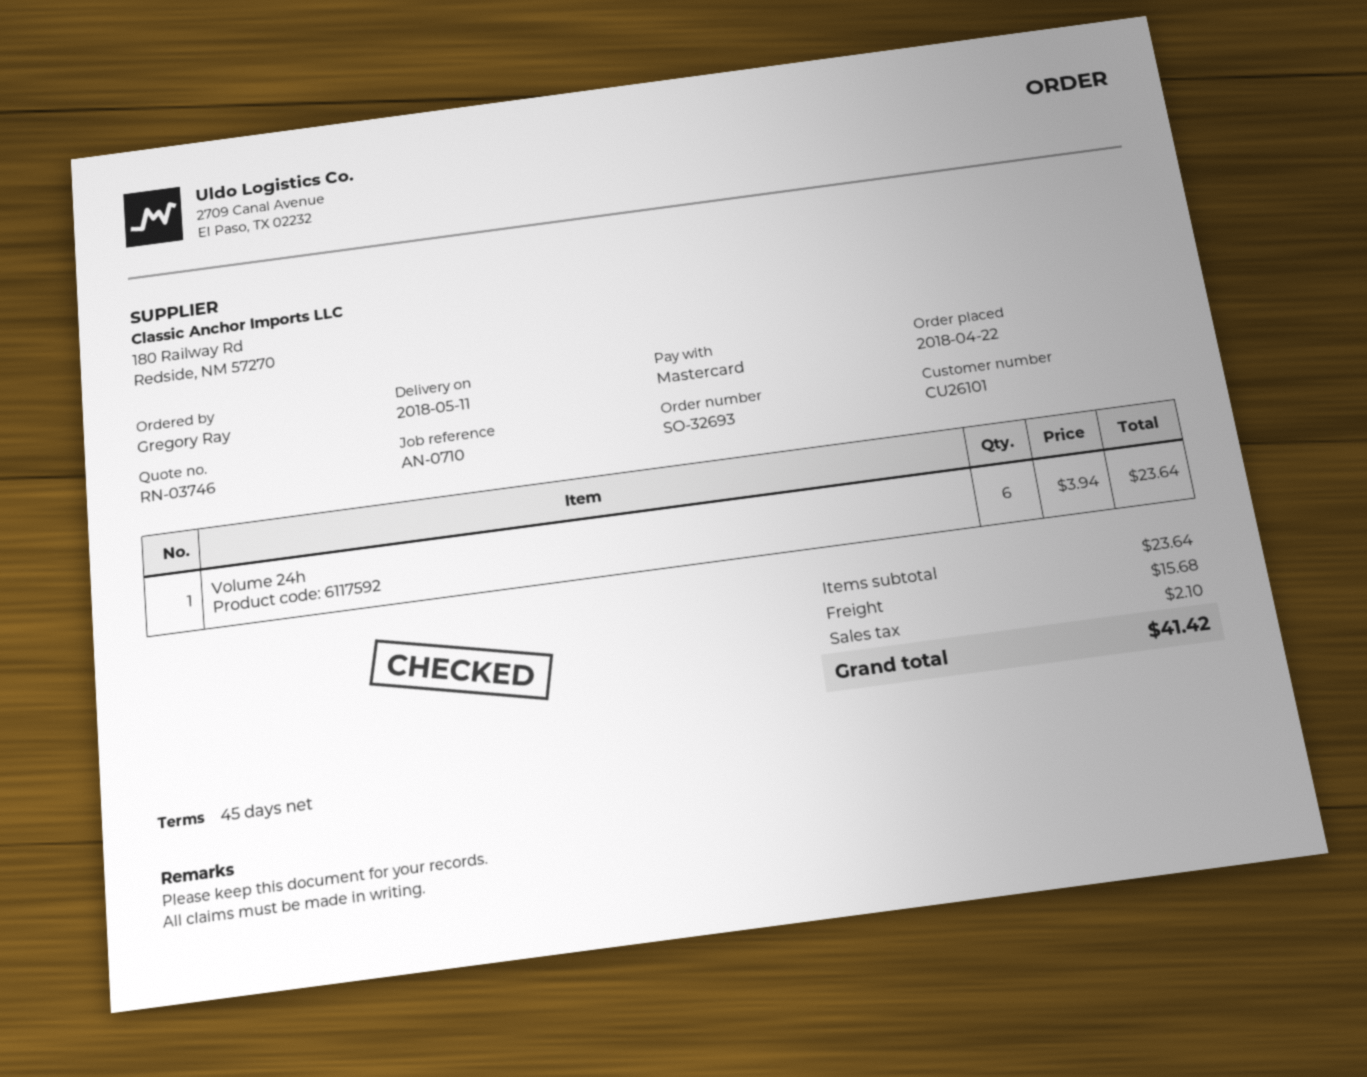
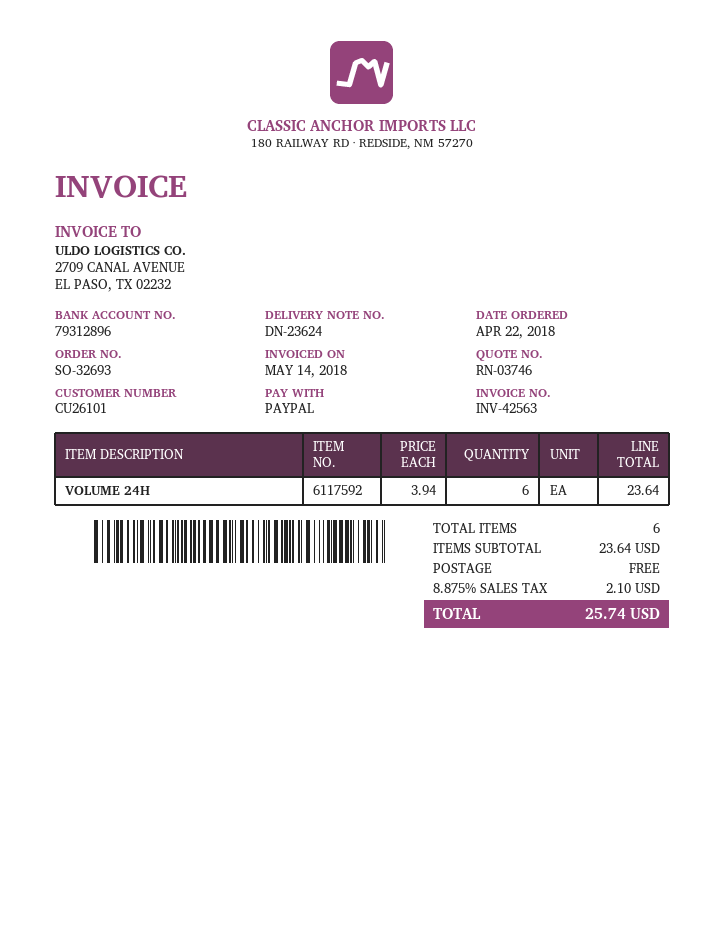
payment method: Mastercard -> PayPal
shipping: 15.68 -> 0.00
total: 41.42 -> 25.74

